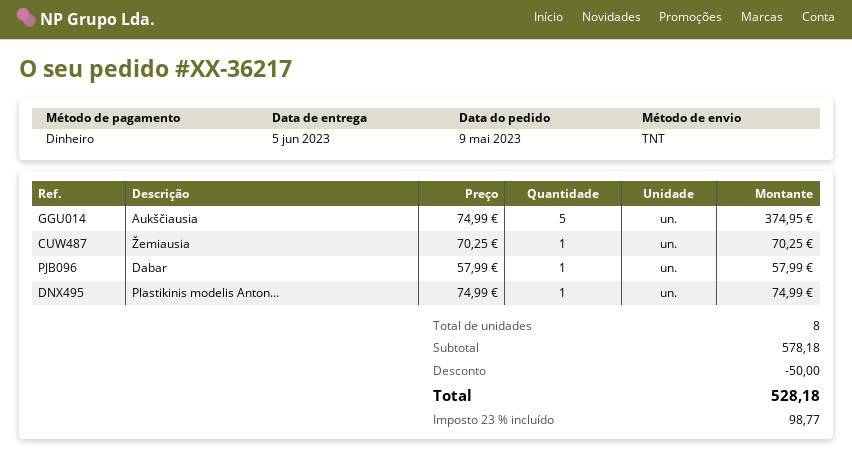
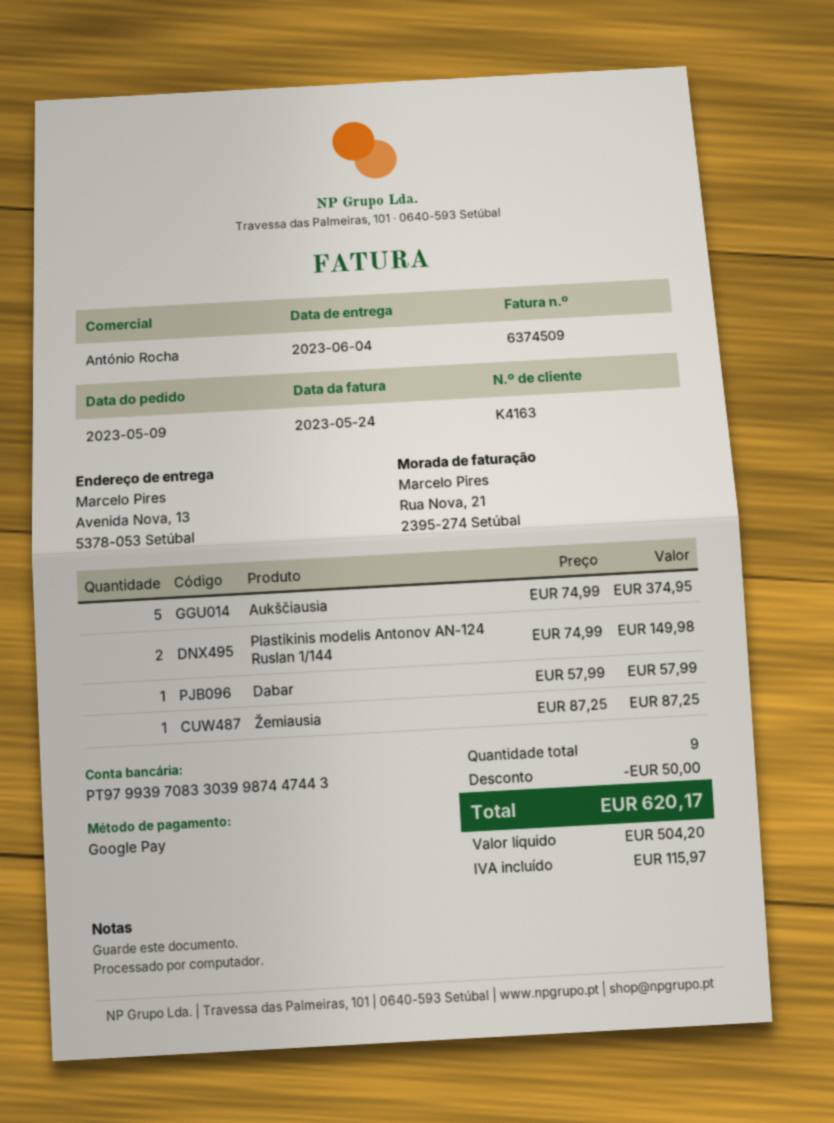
delivery date: 2023-06-05 -> 2023-06-04
payment method: cash -> Google Pay
Žemiausia: 1 x 70.25 = 70.25 -> 1 x 87.25 = 87.25
Plastikinis modelis Anton...: 1 x 74.99 = 74.99 -> 2 x 74.99 = 149.98
total quantity: 8 -> 9
tax: 98.77 -> 115.97
total: 528.18 -> 620.17

